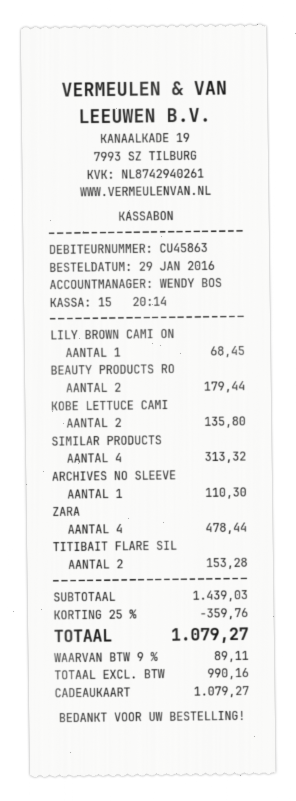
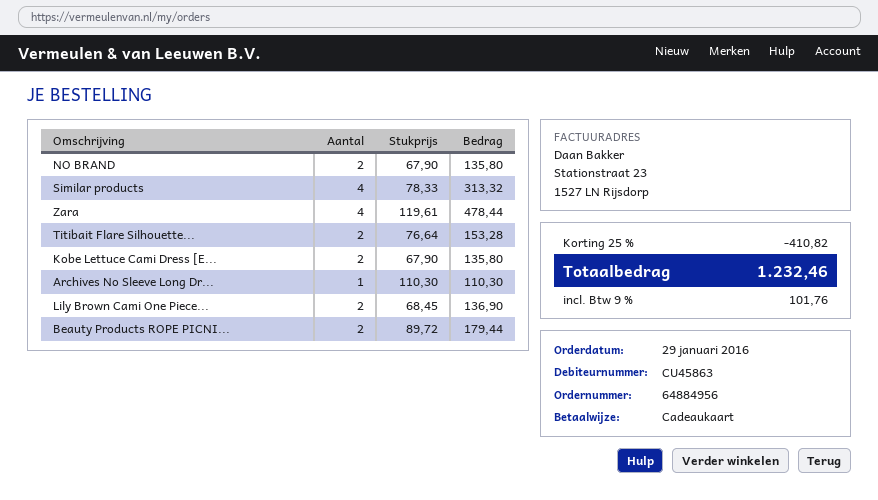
LILY BROWN CAMI ON: 1 for 68.45 -> 2 for 136.90
NO BRAND: none -> 2 for 135.80
discount: 25% = 359.76 -> 25% = 410.82
tax: 9% = 89.11 -> 9% = 101.76
total: 1079.27 -> 1232.46

